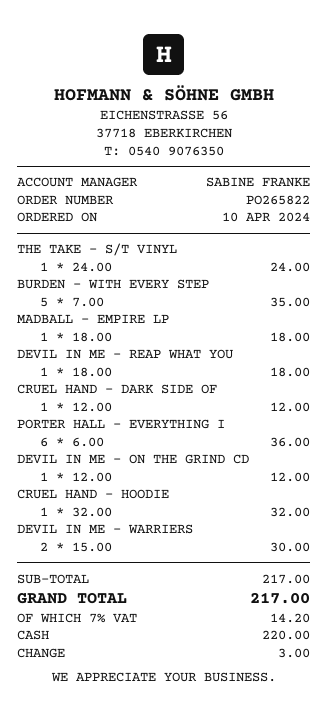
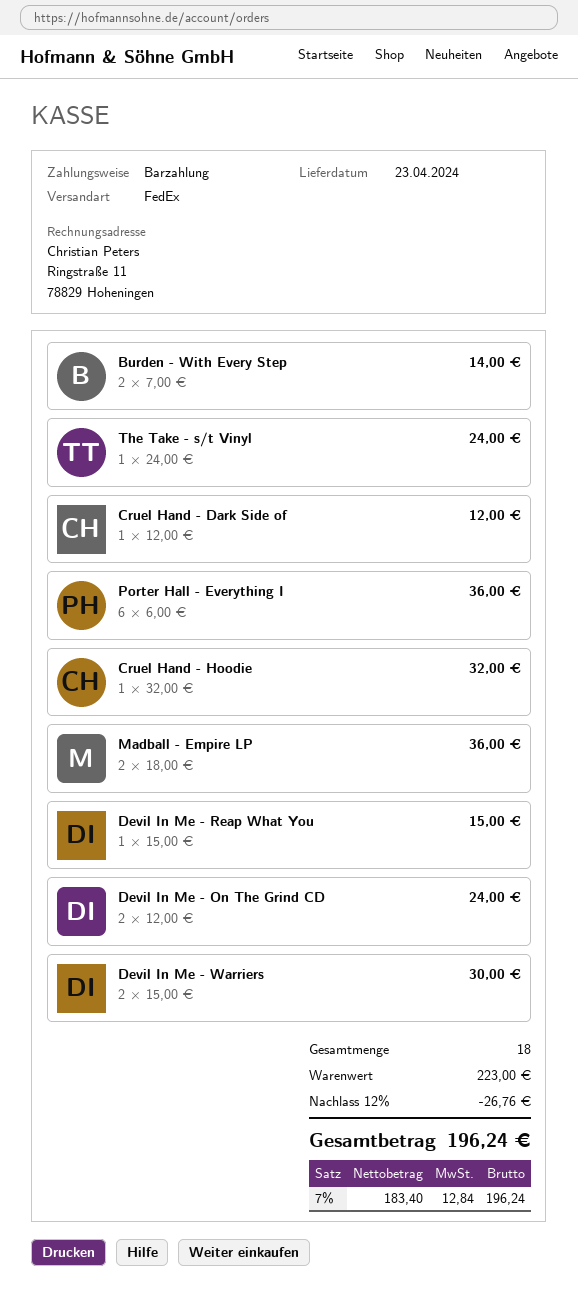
BURDEN - WITH EVERY STEP: 5 x 7.00 = 35.00 -> 2 x 7.00 = 14.00
MADBALL - EMPIRE LP: 1 x 18.00 = 18.00 -> 2 x 18.00 = 36.00
DEVIL IN ME - REAP WHAT YOU: 1 x 18.00 = 18.00 -> 1 x 15.00 = 15.00
DEVIL IN ME - ON THE GRIND CD: 1 x 12.00 = 12.00 -> 2 x 12.00 = 24.00
subtotal: 217.00 -> 223.00
discount: none -> 12% = 26.76
tax: 7% = 14.20 -> 7% = 12.84
total: 217.00 -> 196.24

